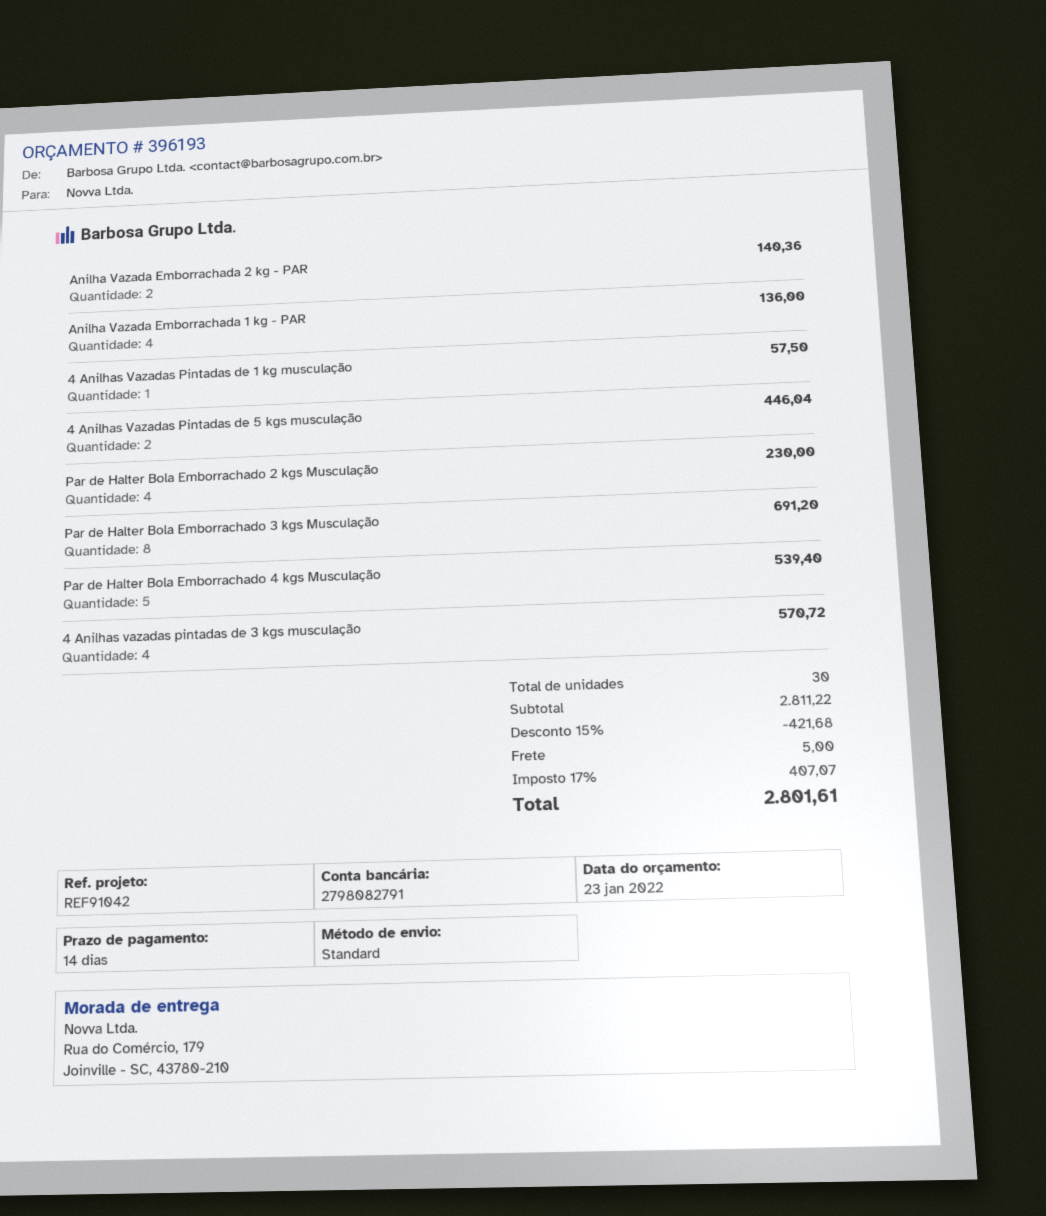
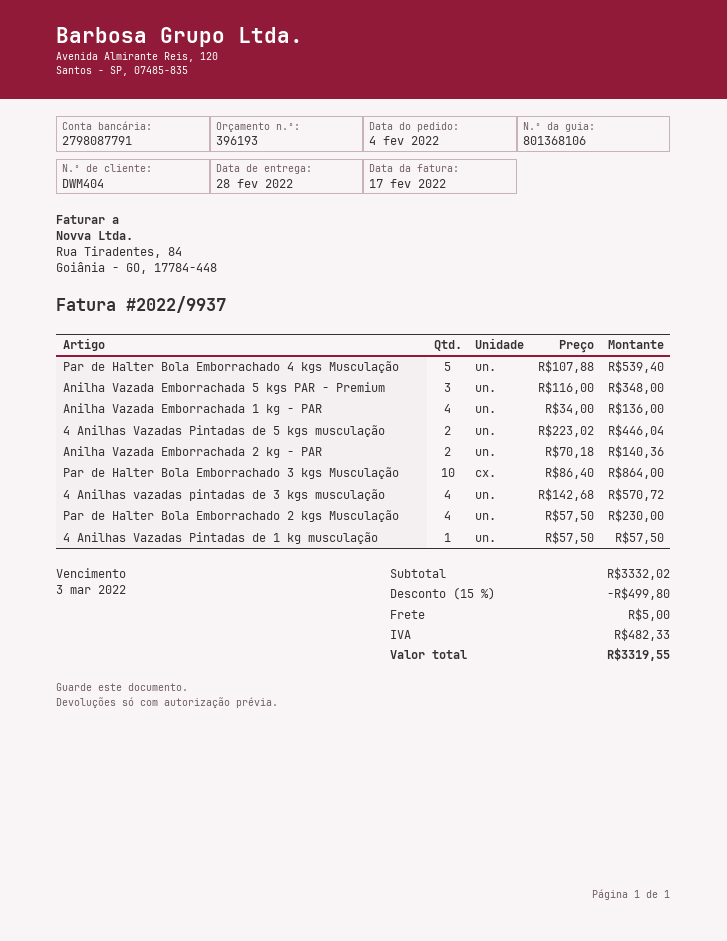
bank account: 2798082791 -> 2798087791
Par de Halter Bola Emborrachado 3 kgs Musculação: 8 for 691.20 -> 10 for 864.00
Anilha Vazada Emborrachada 5 kgs PAR - Premium: none -> 3 for 348.00
subtotal: 2811.22 -> 3332.02
discount: 15% = 421.68 -> 15% = 499.80
tax: 407.07 -> 482.33
total: 2801.61 -> 3319.55

